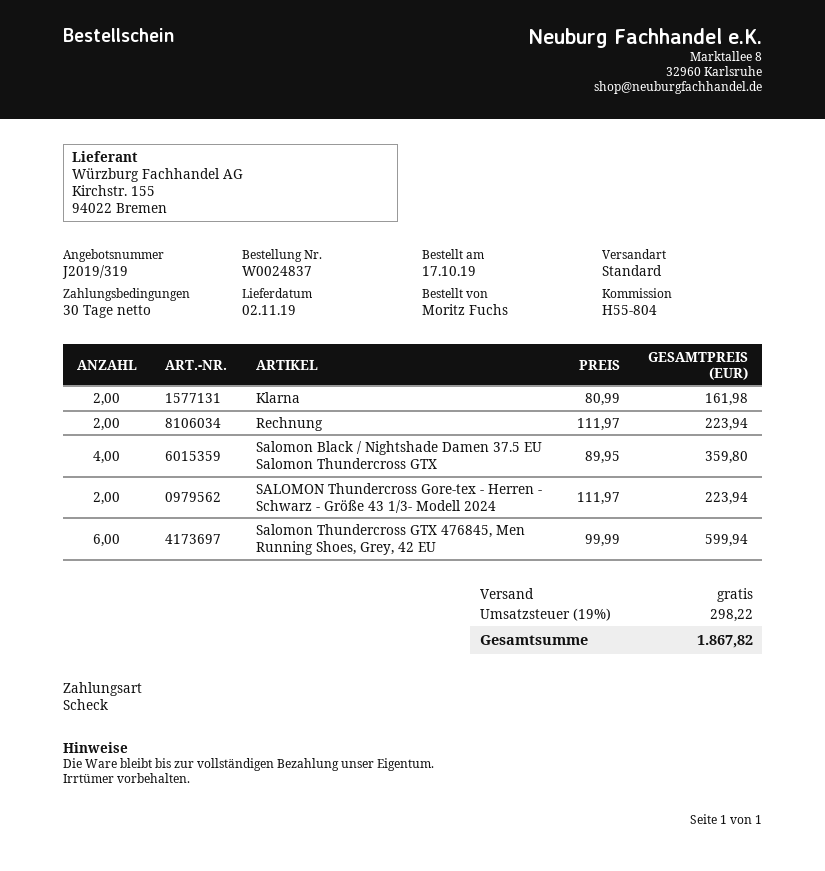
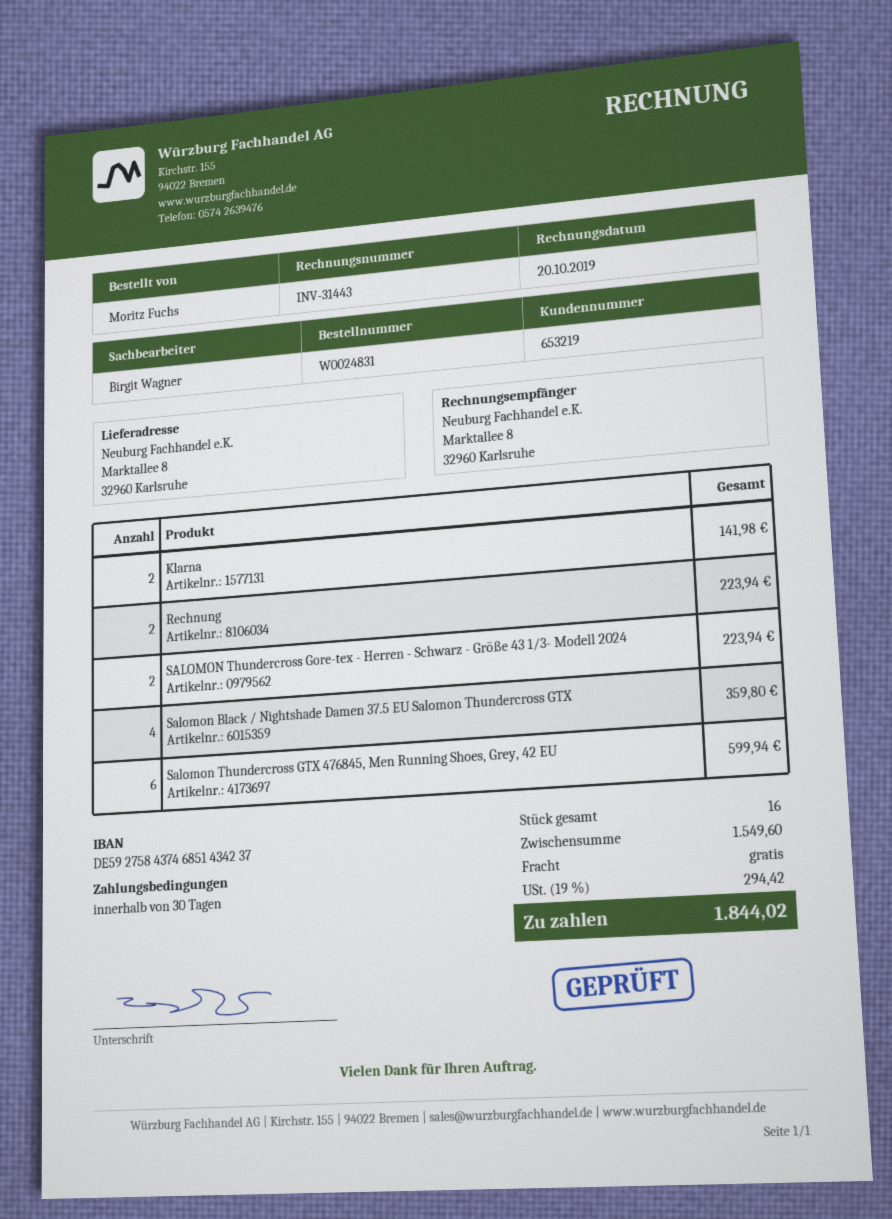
order number: W0024837 -> W0024831
Klarna: 2 for 161.98 -> 2 for 141.98
tax: 19% = 298.22 -> 19% = 294.42
total: 1867.82 -> 1844.02

